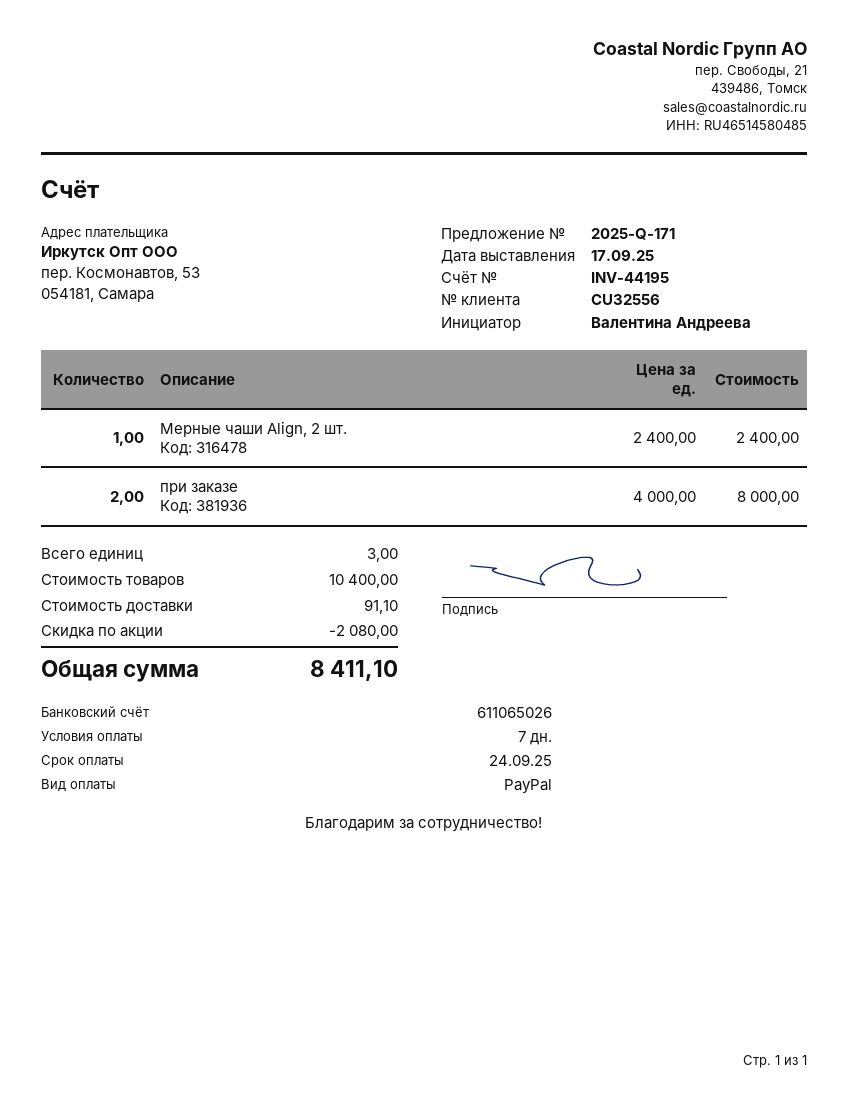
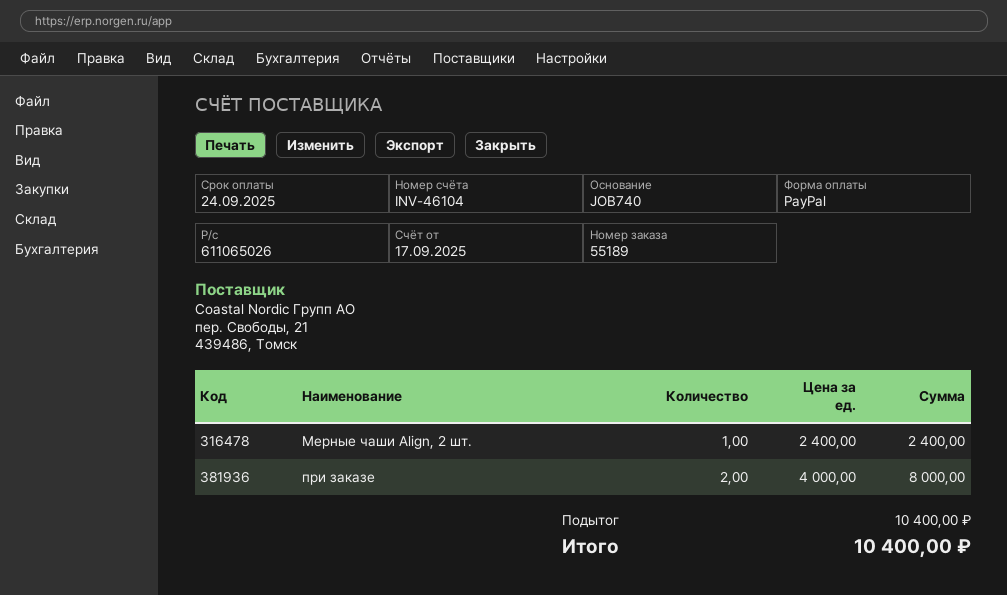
invoice number: INV-44195 -> INV-46104
discount: 2080.00 -> none
shipping: 91.10 -> none
total: 8411.10 -> 10400.00

